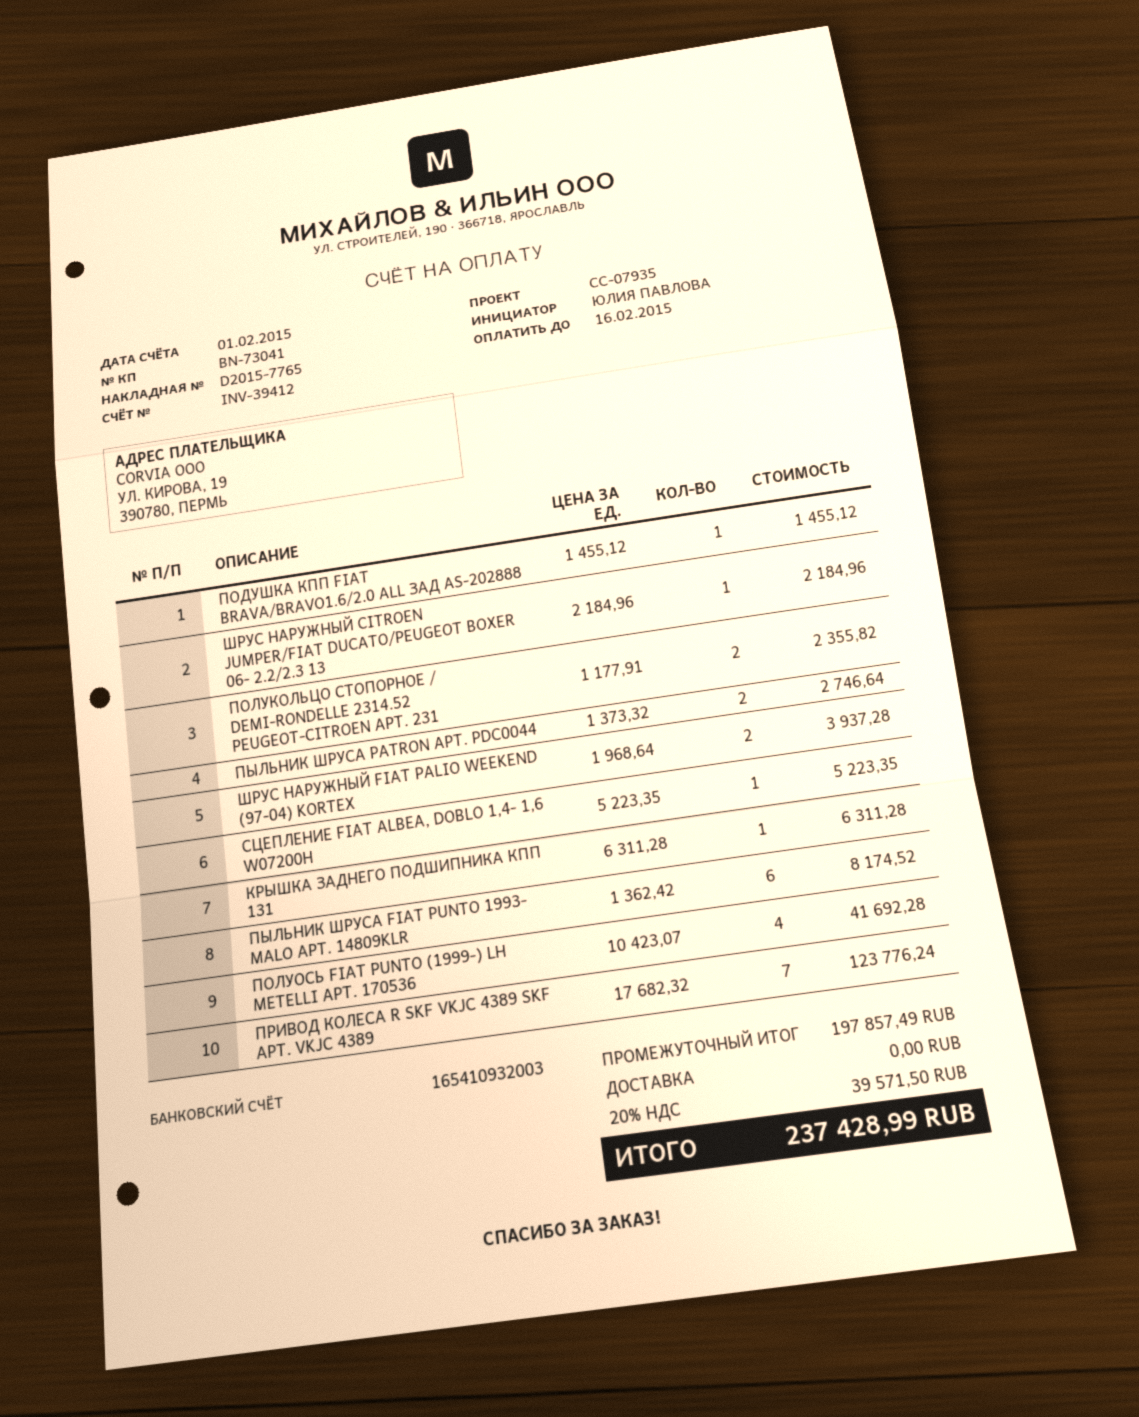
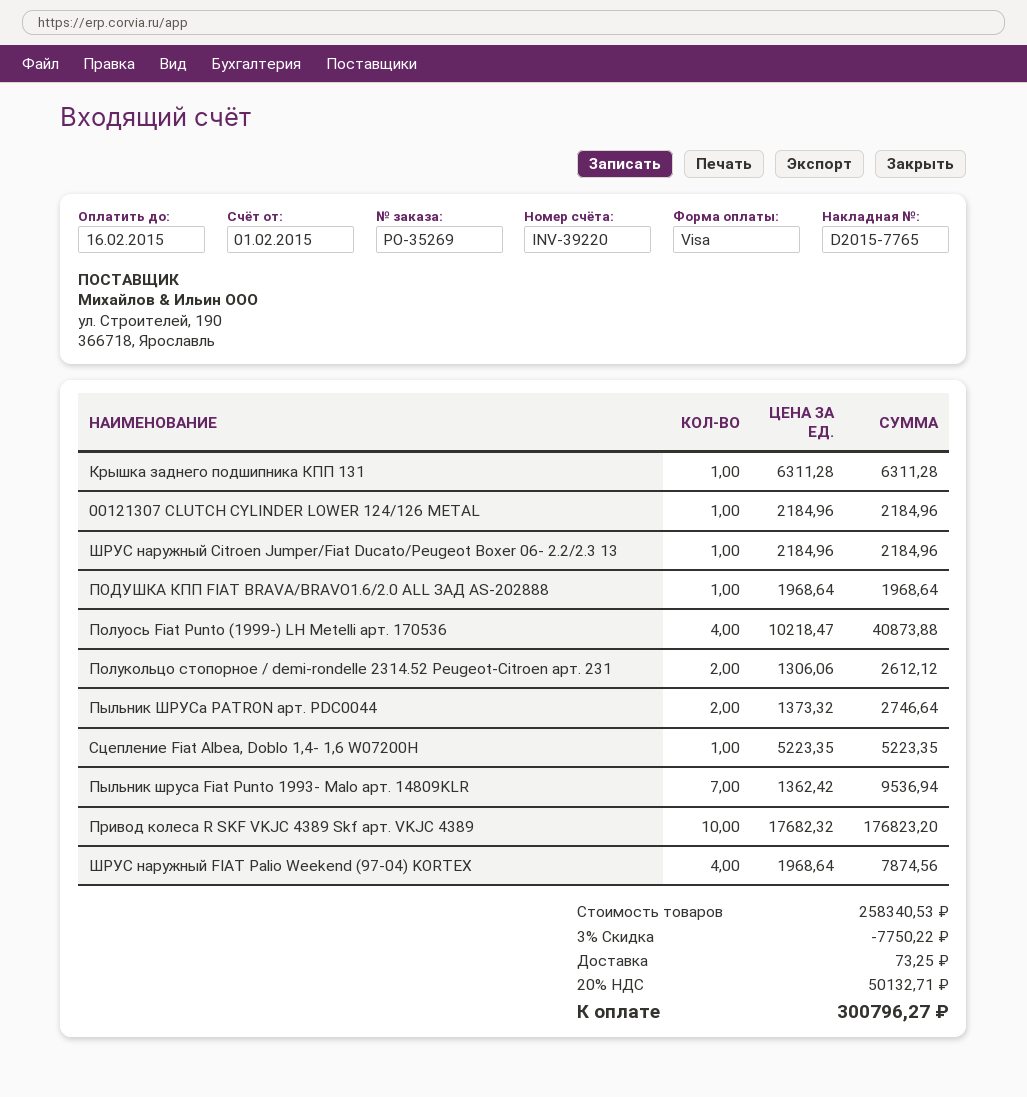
invoice number: INV-39412 -> INV-39220
ПОДУШКА КПП FIAT BRAVA/BRAVO1.6/2.0 ALL ЗАД AS-202888: 1 x 1455.12 = 1455.12 -> 1 x 1968.64 = 1968.64
ПОЛУКОЛЬЦО СТОПОРНОЕ / DEMI-RONDELLE 2314.52 PEUGEOT-CITROEN АРТ. 231: 2 x 1177.91 = 2355.82 -> 2 x 1306.06 = 2612.12
ШРУС НАРУЖНЫЙ FIAT PALIO WEEKEND (97-04) KORTEX: 2 x 1968.64 = 3937.28 -> 4 x 1968.64 = 7874.56
ПЫЛЬНИК ШРУСА FIAT PUNTO 1993- MALO АРТ. 14809KLR: 6 x 1362.42 = 8174.52 -> 7 x 1362.42 = 9536.94
ПОЛУОСЬ FIAT PUNTO (1999-) LH METELLI АРТ. 170536: 4 x 10423.07 = 41692.28 -> 4 x 10218.47 = 40873.88
ПРИВОД КОЛЕСА R SKF VKJC 4389 SKF АРТ. VKJC 4389: 7 x 17682.32 = 123776.24 -> 10 x 17682.32 = 176823.20
00121307 CLUTCH CYLINDER LOWER 124/126 METAL: none -> 1 x 2184.96 = 2184.96
subtotal: 197857.49 -> 258340.53
discount: none -> 3% = 7750.22
shipping: 0.00 -> 73.25
tax: 20% = 39571.50 -> 20% = 50132.71
total: 237428.99 -> 300796.27

